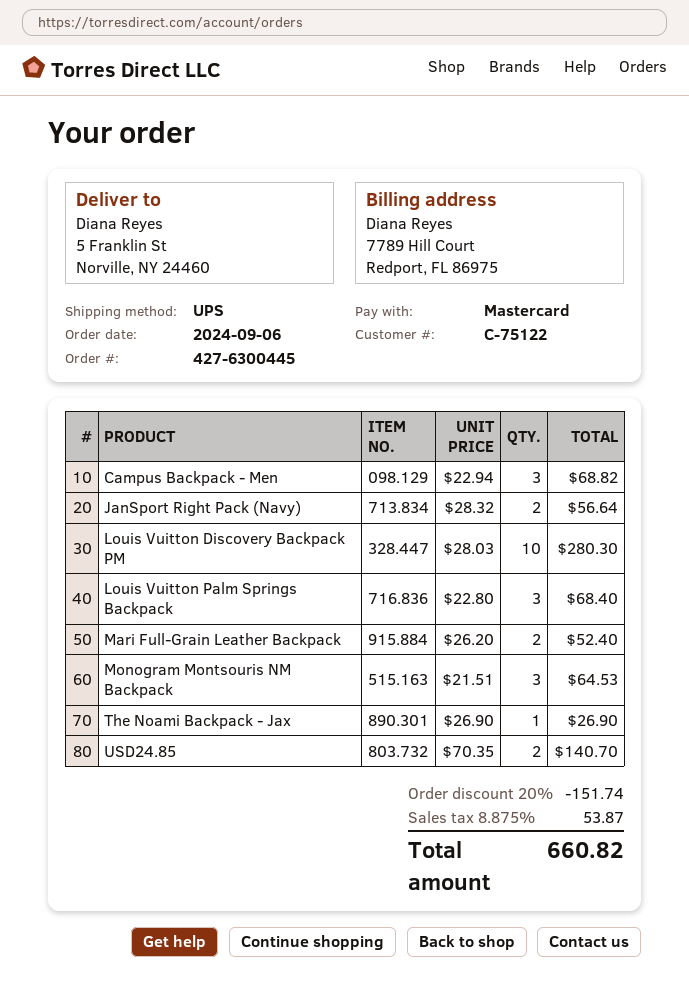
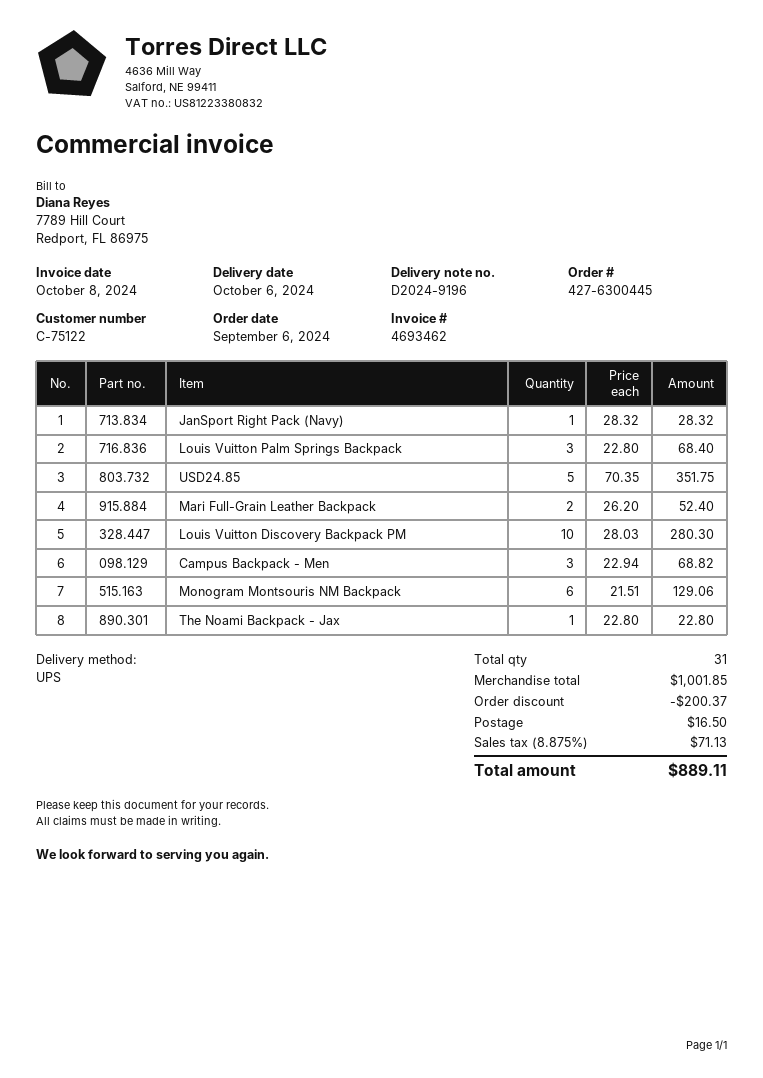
JanSport Right Pack (Navy): 2 x 28.32 = 56.64 -> 1 x 28.32 = 28.32
Monogram Montsouris NM Backpack: 3 x 21.51 = 64.53 -> 6 x 21.51 = 129.06
The Noami Backpack - Jax: 1 x 26.90 = 26.90 -> 1 x 22.80 = 22.80
USD24.85: 2 x 70.35 = 140.70 -> 5 x 70.35 = 351.75
discount: 151.74 -> 200.37
shipping: none -> 16.50
tax: 8.875% = 53.87 -> 8.875% = 71.13
total: 660.82 -> 889.11

